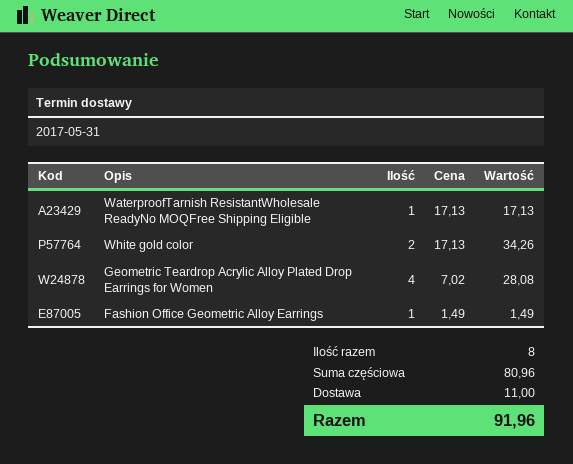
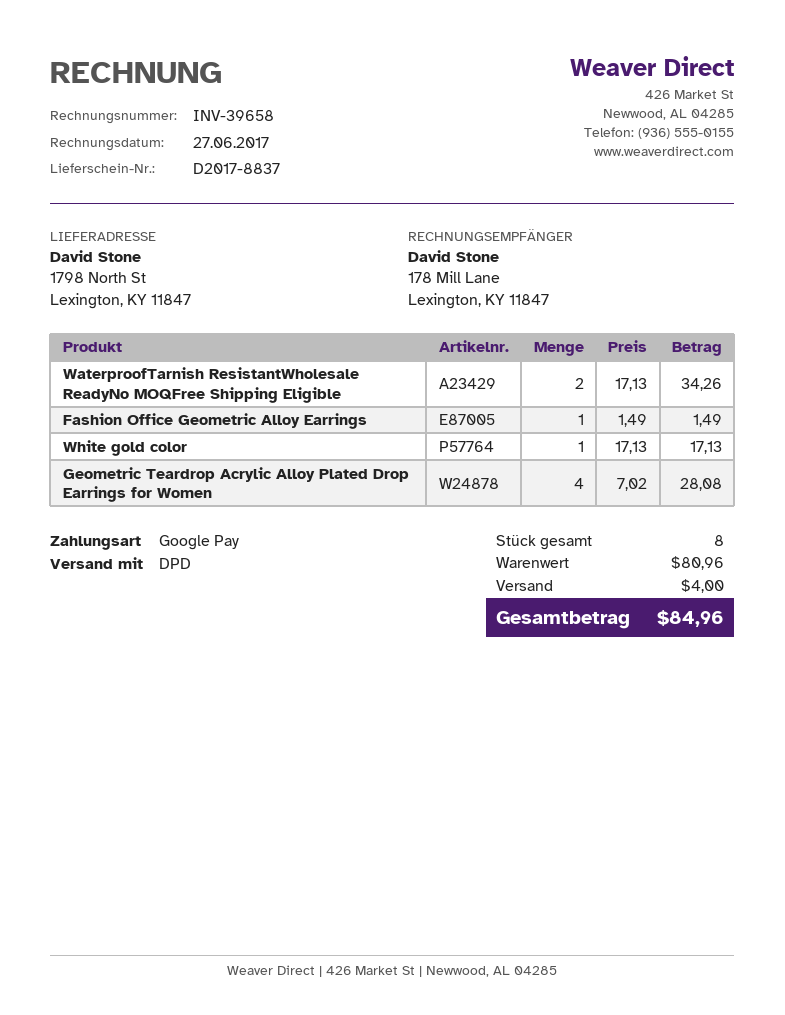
WaterproofTarnish ResistantWholesale ReadyNo MOQFree Shipping Eligible: 1 x 17.13 = 17.13 -> 2 x 17.13 = 34.26
White gold color: 2 x 17.13 = 34.26 -> 1 x 17.13 = 17.13
shipping: 11.00 -> 4.00
total: 91.96 -> 84.96

